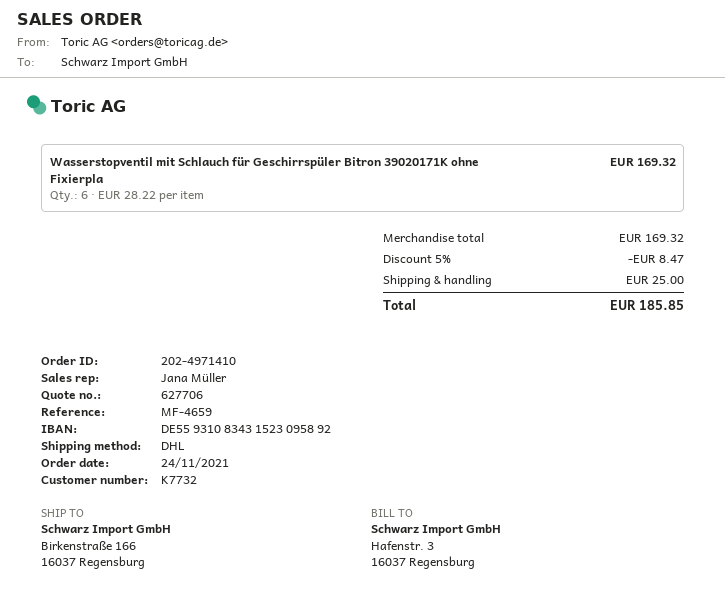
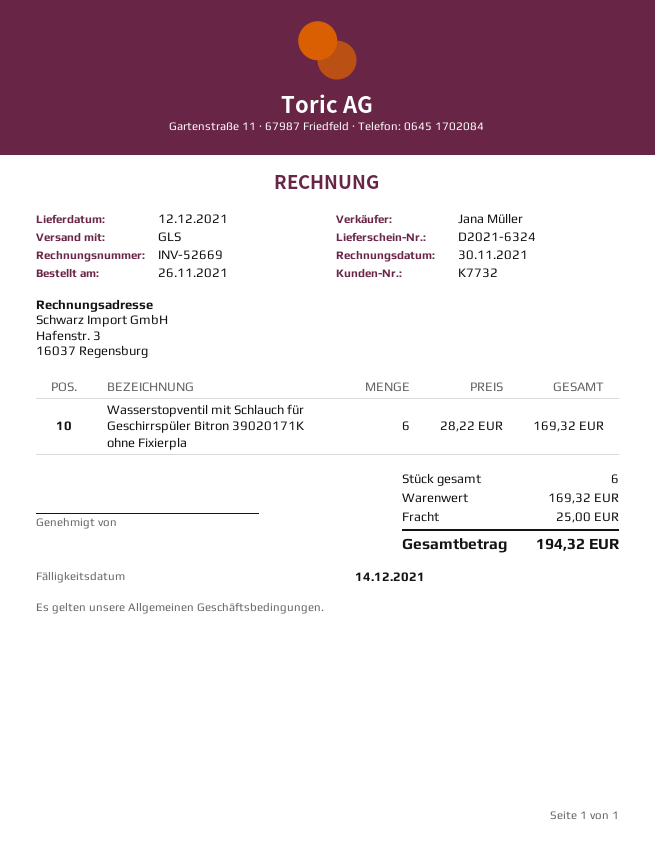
order date: 2021-11-24 -> 2021-11-26
shipping method: DHL -> GLS
discount: 5% = 8.47 -> none
total: 185.85 -> 194.32

